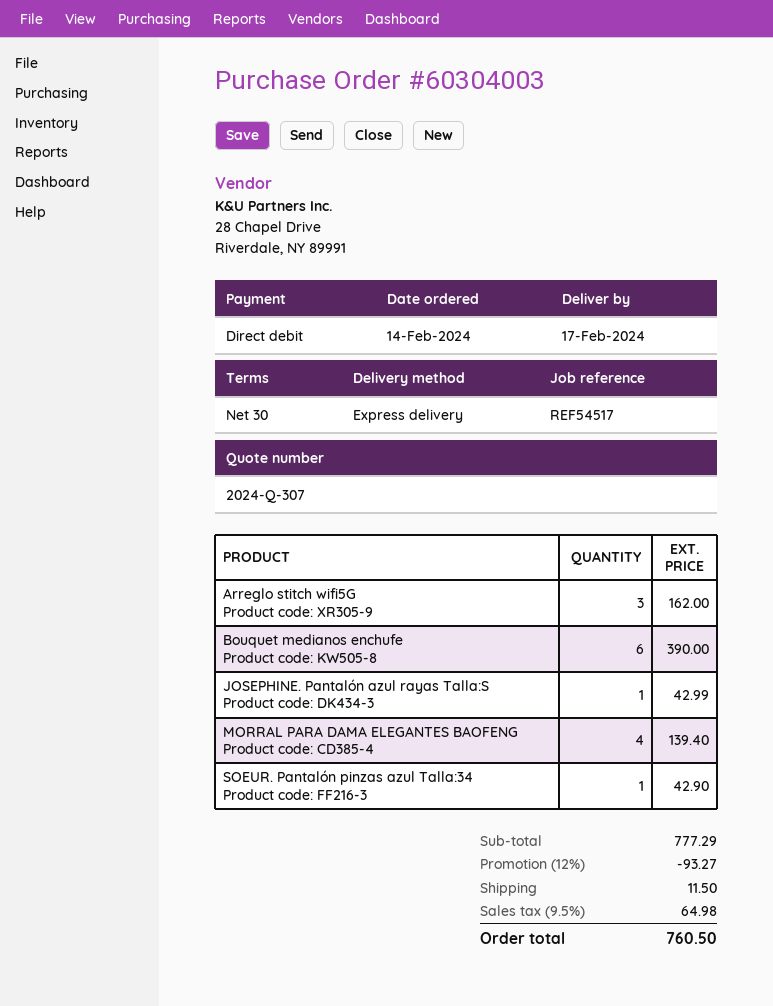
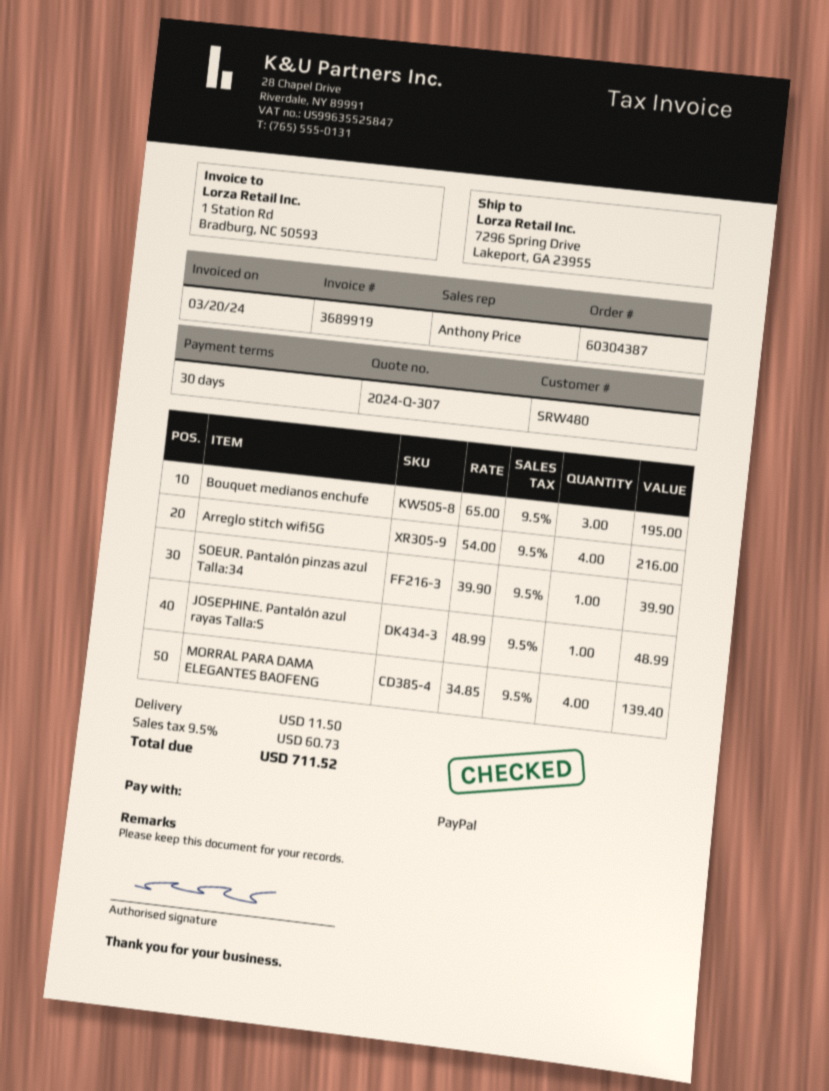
order number: 60304003 -> 60304387
payment method: direct debit -> PayPal
Arreglo stitch wifi5G: 3 for 162.00 -> 4 for 216.00
Bouquet medianos enchufe: 6 for 390.00 -> 3 for 195.00
JOSEPHINE. Pantalón azul rayas Talla:S: 1 for 42.99 -> 1 for 48.99
SOEUR. Pantalón pinzas azul Talla:34: 1 for 42.90 -> 1 for 39.90
discount: 12% = 93.27 -> none
tax: 9.5% = 64.98 -> 9.5% = 60.73
total: 760.50 -> 711.52

